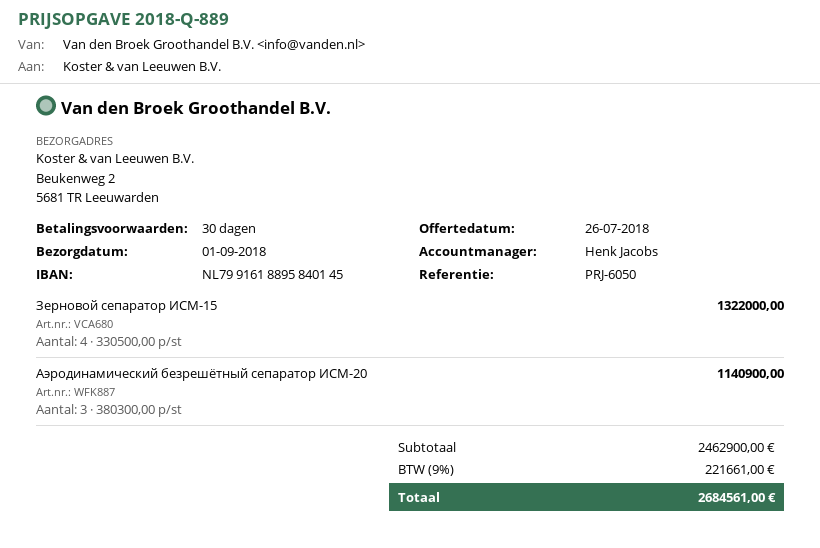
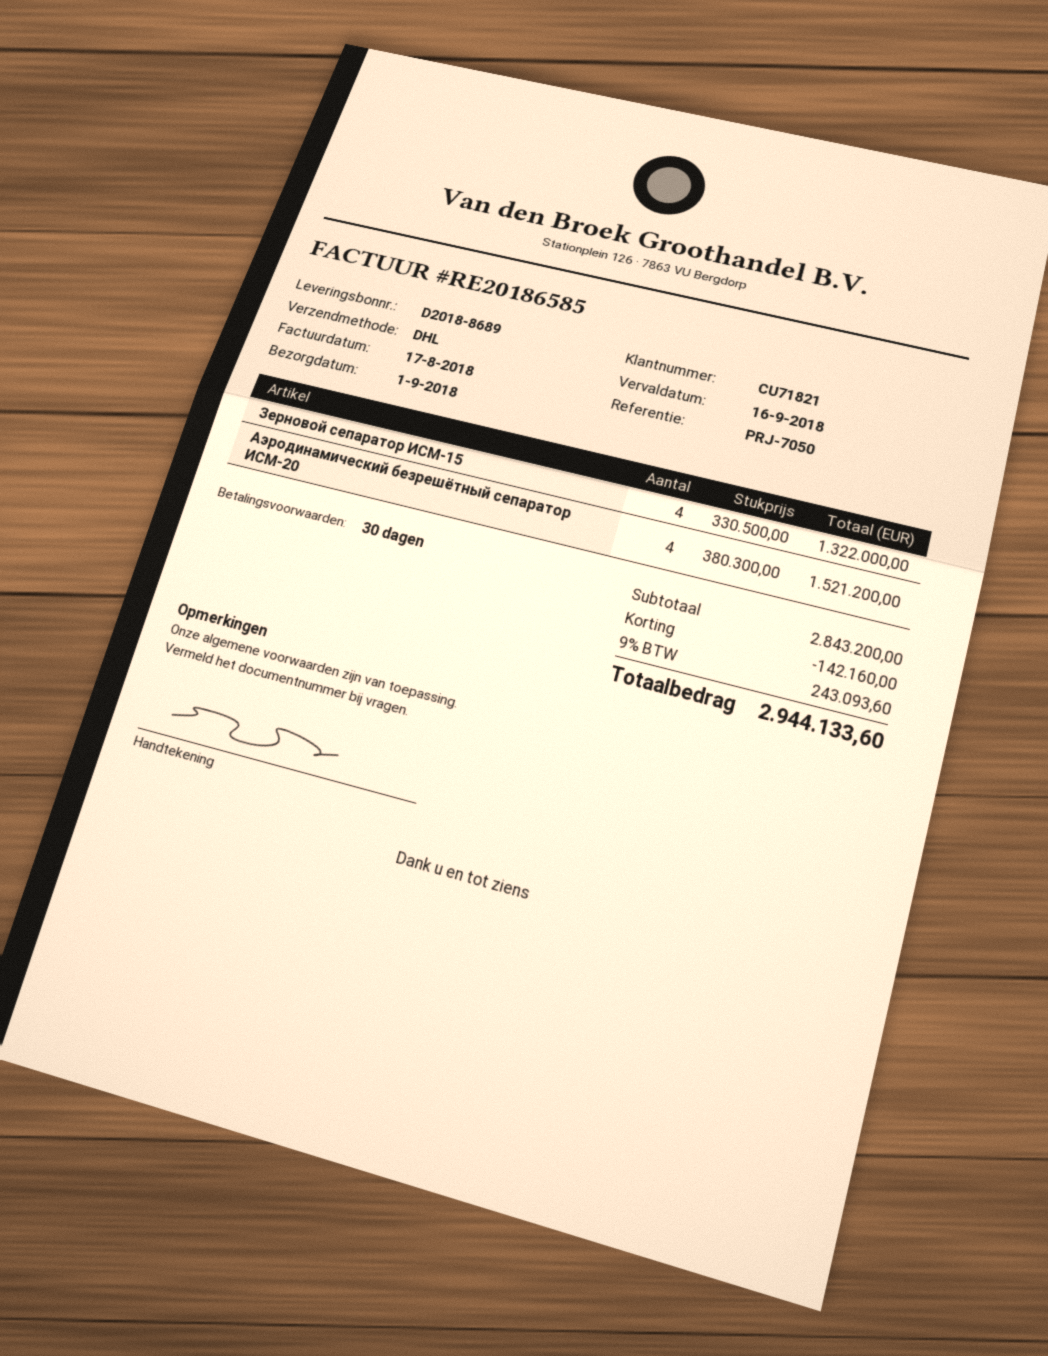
reference: PRJ-6050 -> PRJ-7050
Аэродинамический безрешётный сепаратор ИСМ-20: 3 x 380300.00 = 1140900.00 -> 4 x 380300.00 = 1521200.00
subtotal: 2462900.00 -> 2843200.00
discount: none -> 142160.00
tax: 9% = 221661.00 -> 9% = 243093.60
total: 2684561.00 -> 2944133.60

